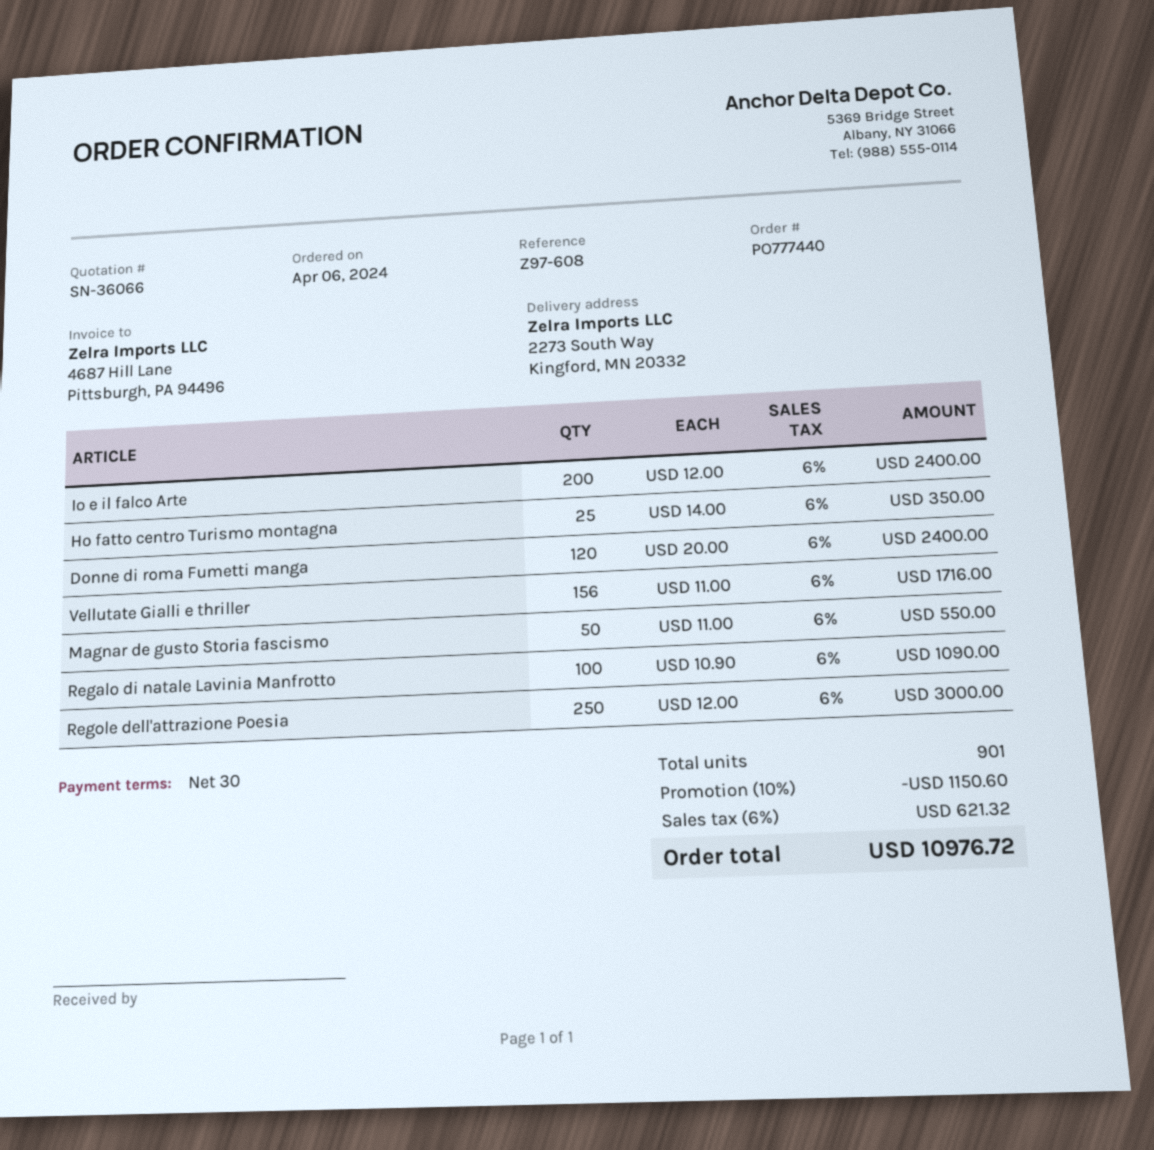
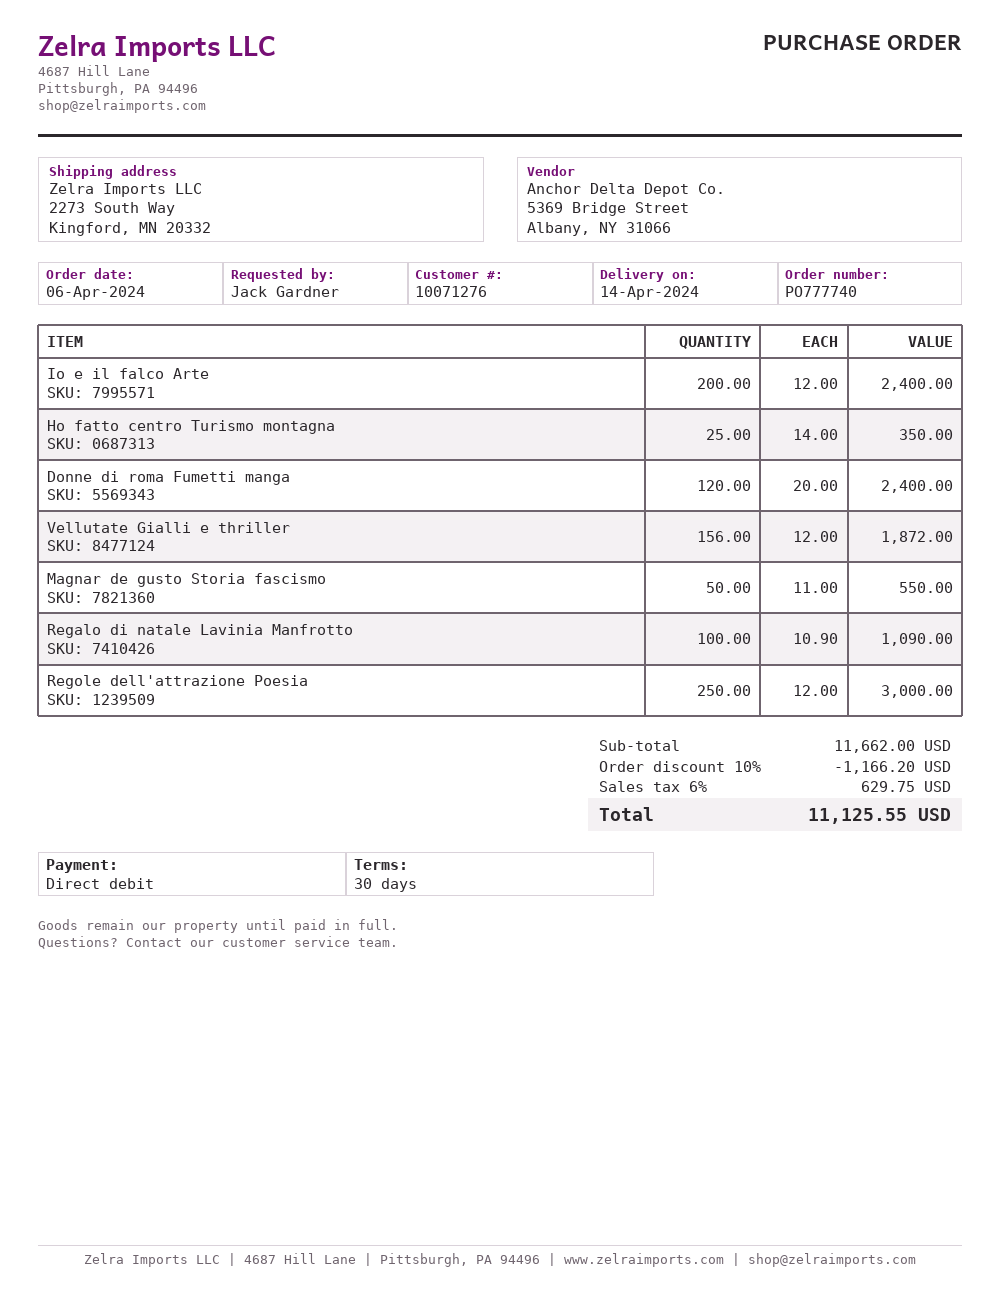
order number: PO777440 -> PO777740
Vellutate Gialli e thriller: 156 x 11.00 = 1716.00 -> 156 x 12.00 = 1872.00
discount: 10% = 1150.60 -> 10% = 1166.20
tax: 6% = 621.32 -> 6% = 629.75
total: 10976.72 -> 11125.55

